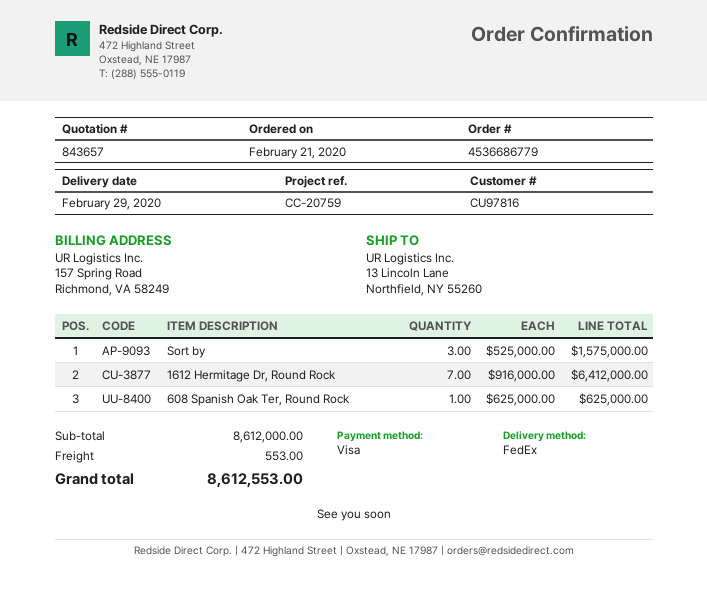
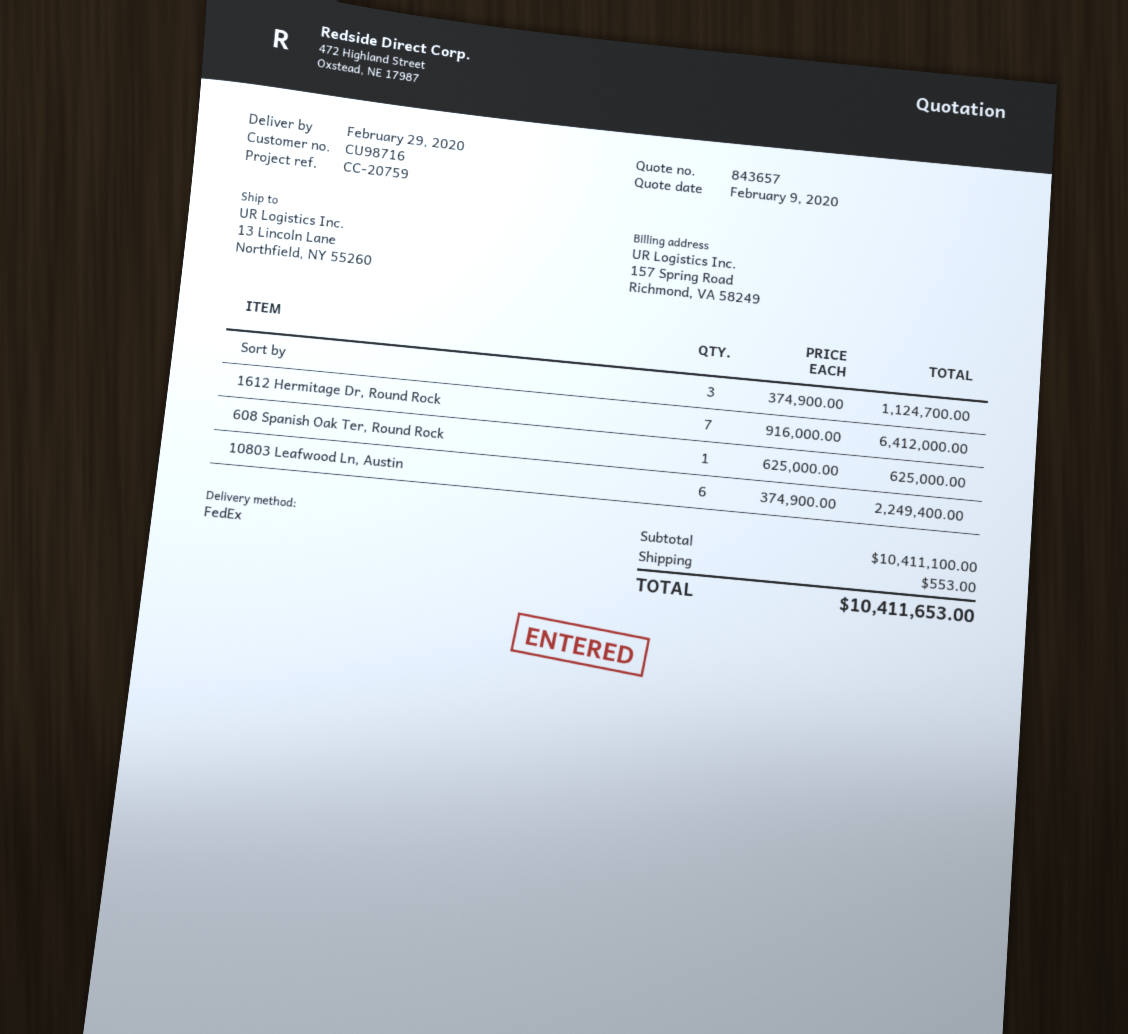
customer number: CU97816 -> CU98716
Sort by: 3 x 525000.00 = 1575000.00 -> 3 x 374900.00 = 1124700.00
10803 Leafwood Ln, Austin: none -> 6 x 374900.00 = 2249400.00
subtotal: 8612000.00 -> 10411100.00
total: 8612553.00 -> 10411653.00

